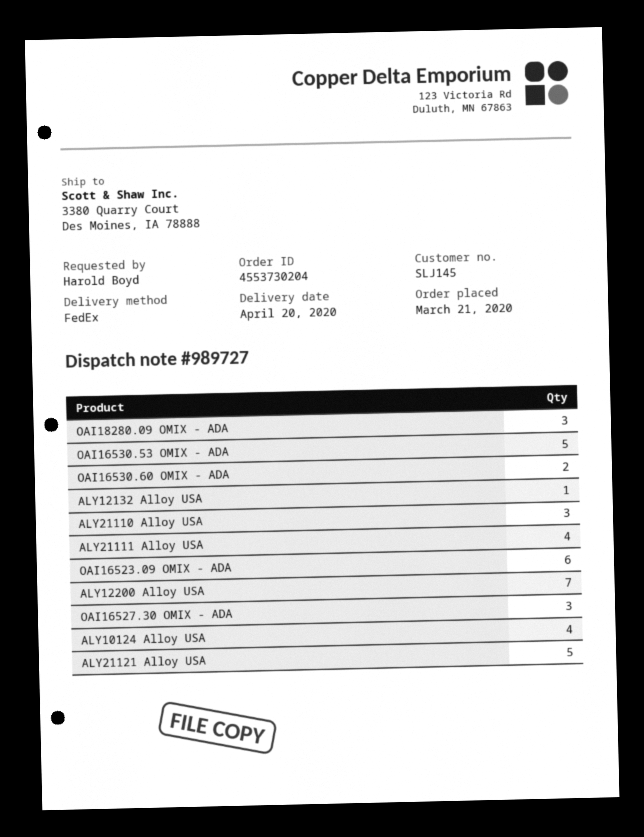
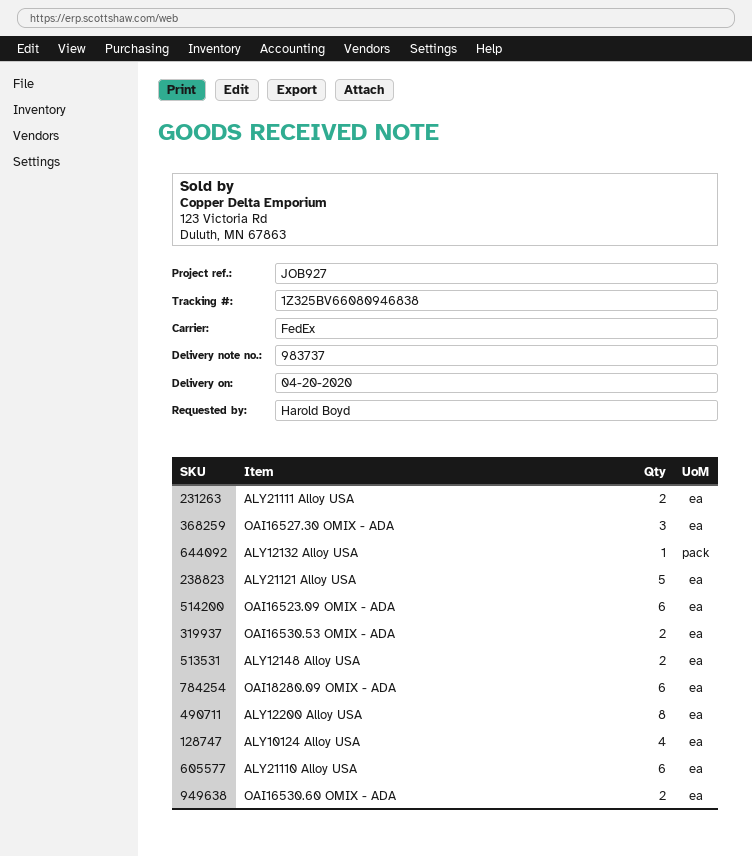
delivery note number: 989727 -> 983737
OAI18280.09 OMIX - ADA: 3 -> 6
OAI16530.53 OMIX - ADA: 5 -> 2
ALY21110 Alloy USA: 3 -> 6
ALY21111 Alloy USA: 4 -> 2
ALY12200 Alloy USA: 7 -> 8
ALY12148 Alloy USA: none -> 2

